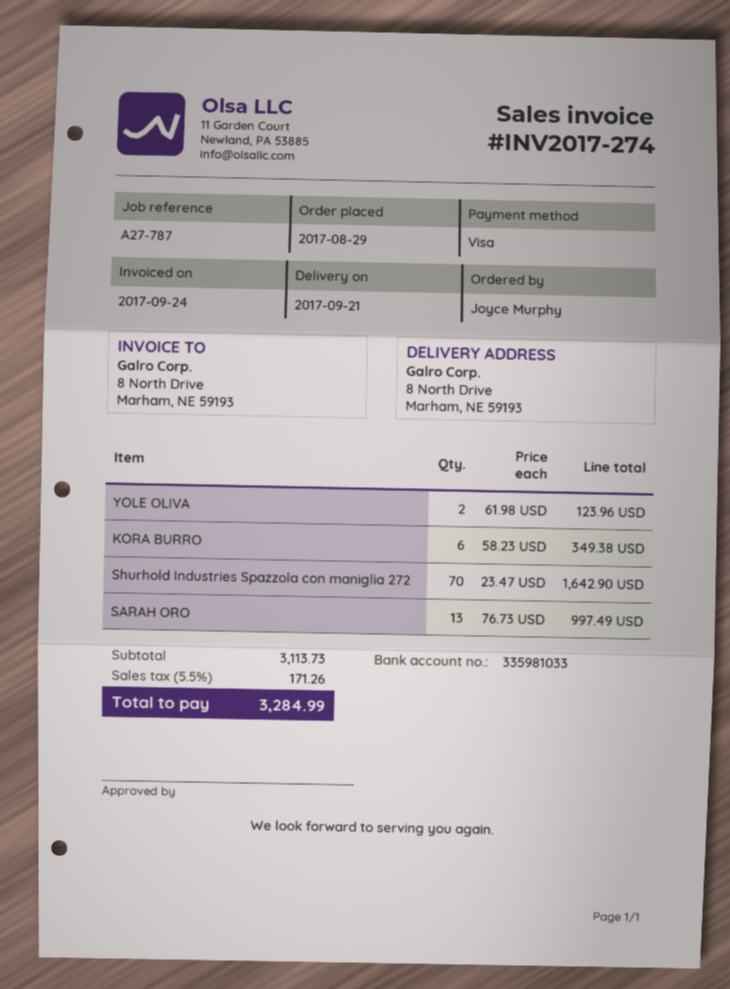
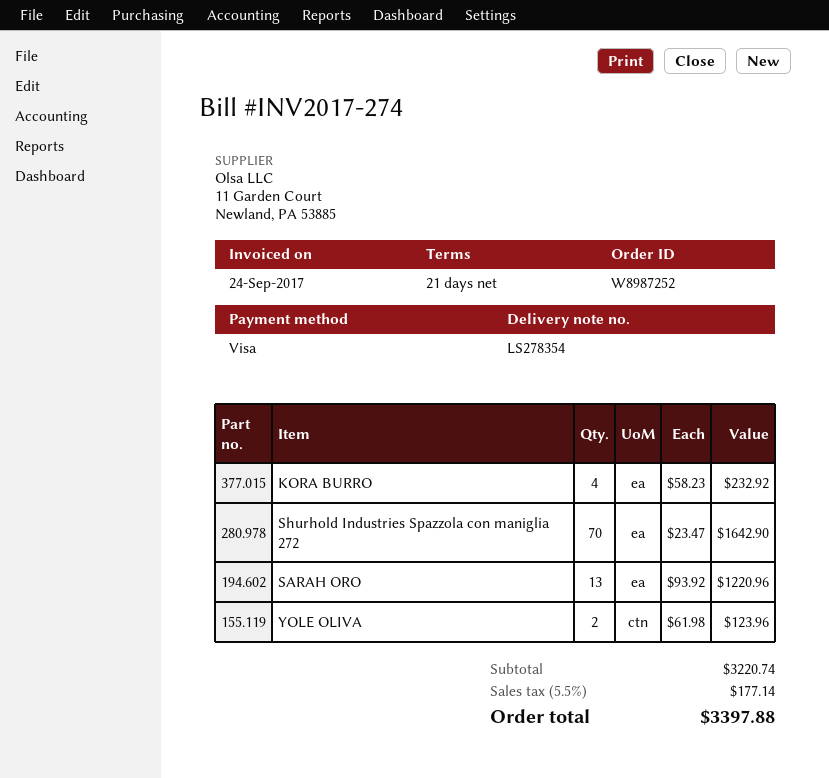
KORA BURRO: 6 x 58.23 = 349.38 -> 4 x 58.23 = 232.92
SARAH ORO: 13 x 76.73 = 997.49 -> 13 x 93.92 = 1220.96
subtotal: 3113.73 -> 3220.74
tax: 5.5% = 171.26 -> 5.5% = 177.14
total: 3284.99 -> 3397.88

